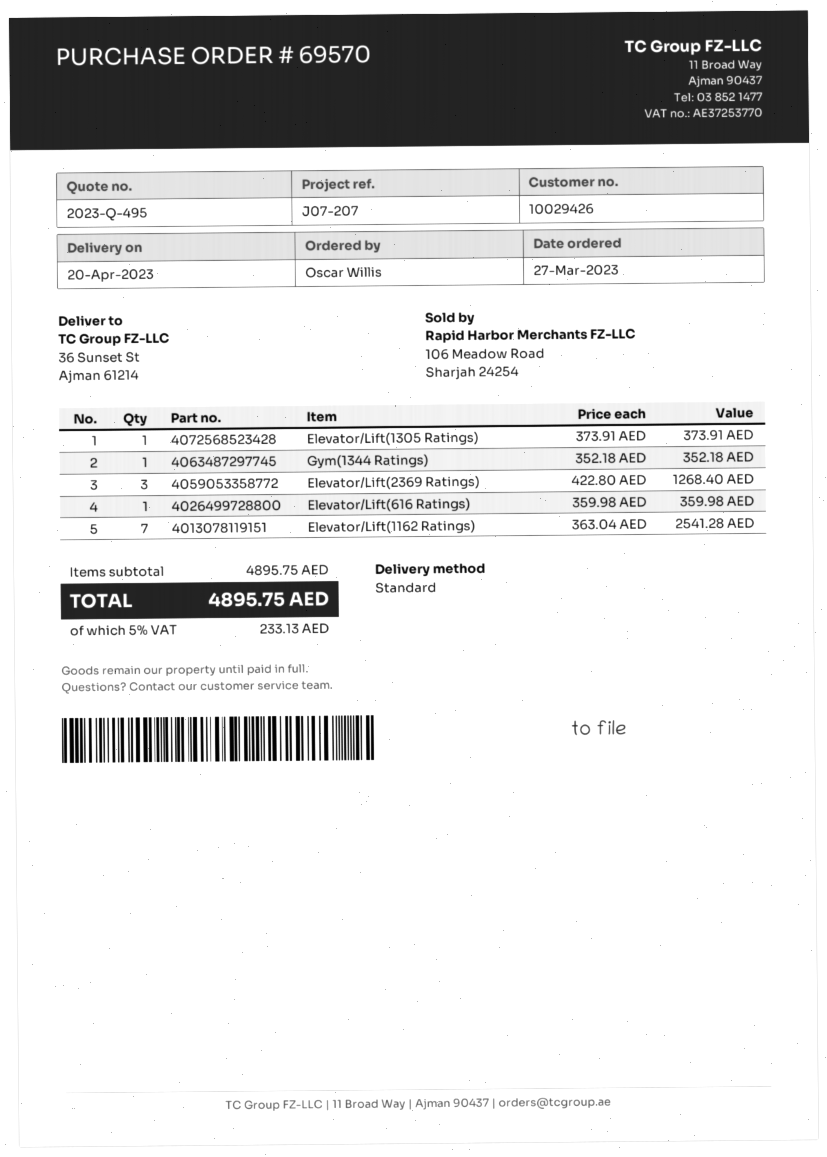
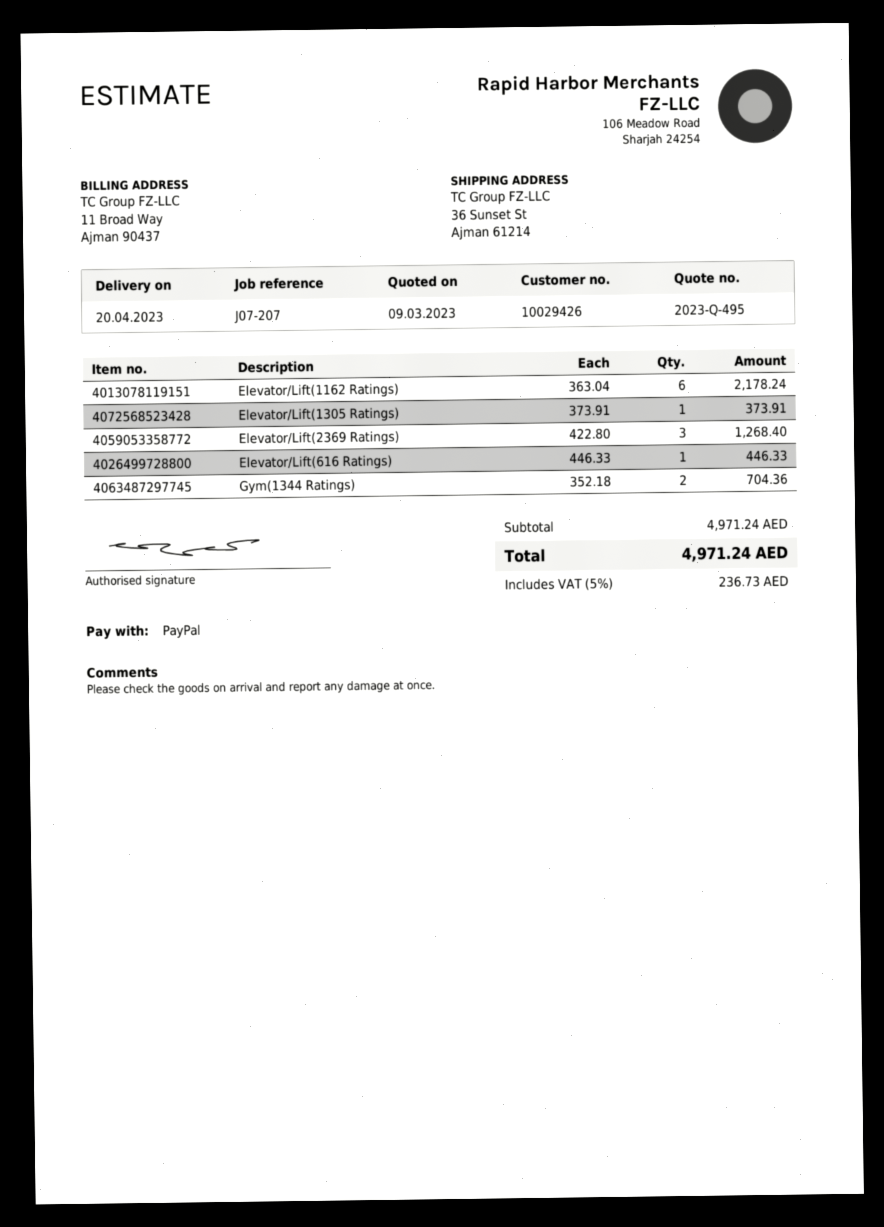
Gym(1344 Ratings): 1 x 352.18 = 352.18 -> 2 x 352.18 = 704.36
Elevator/Lift(616 Ratings): 1 x 359.98 = 359.98 -> 1 x 446.33 = 446.33
Elevator/Lift(1162 Ratings): 7 x 363.04 = 2541.28 -> 6 x 363.04 = 2178.24
subtotal: 4895.75 -> 4971.24
tax: 5% = 233.13 -> 5% = 236.73
total: 4895.75 -> 4971.24

